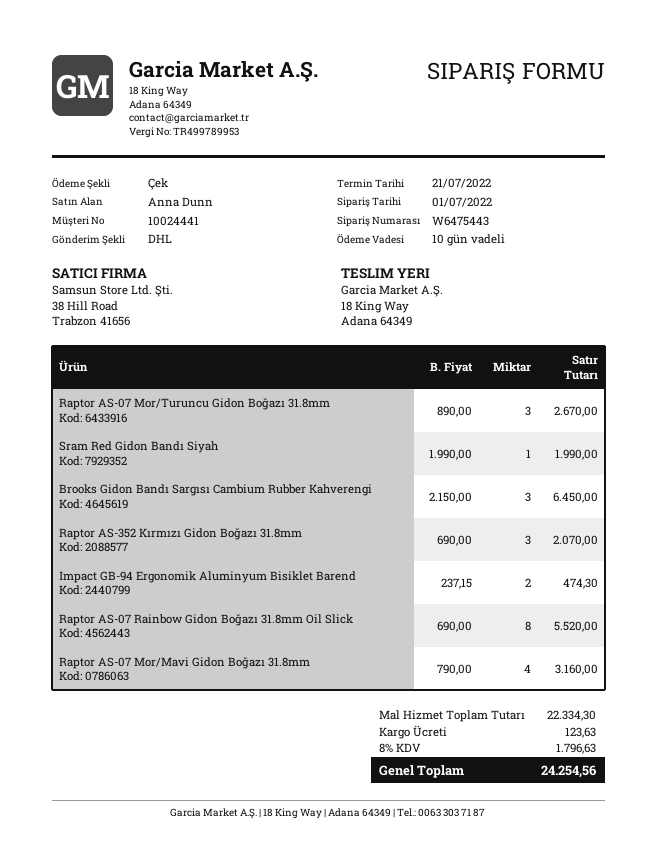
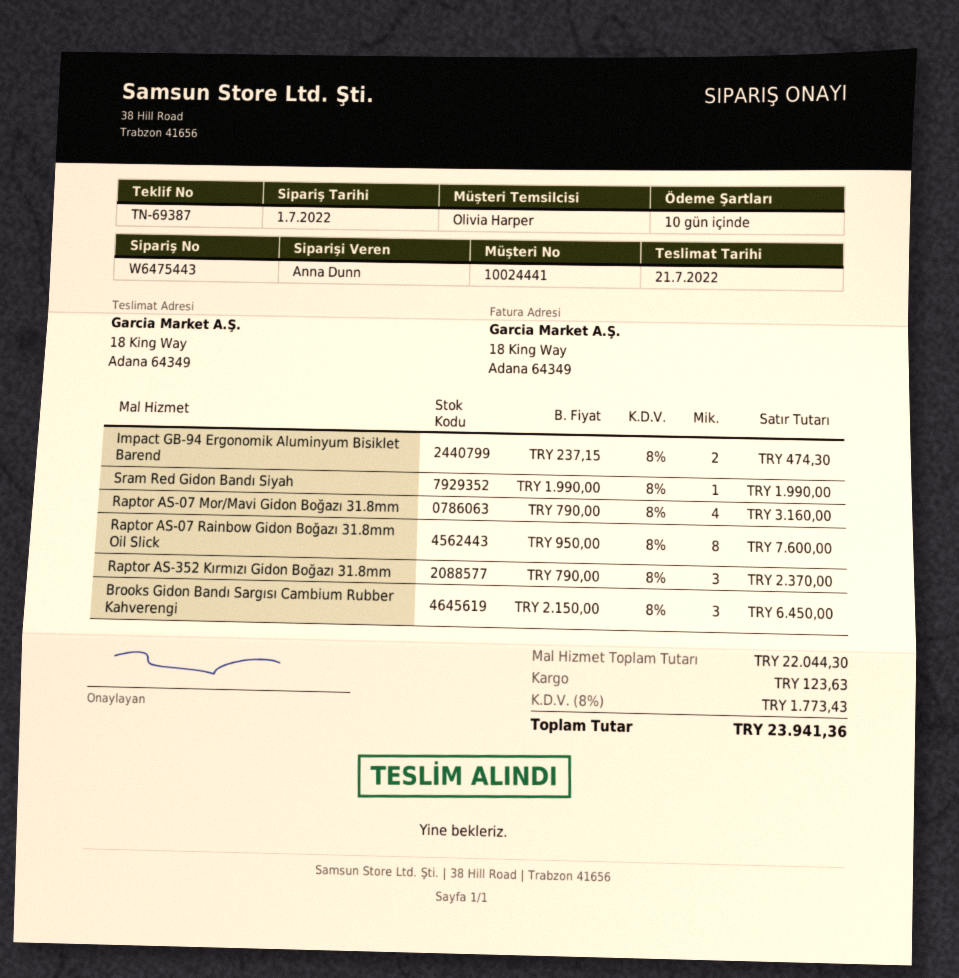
Raptor AS-07 Mor/Turuncu Gidon Boğazı 31.8mm: 3 x 890.00 = 2670.00 -> none
Raptor AS-352 Kırmızı Gidon Boğazı 31.8mm: 3 x 690.00 = 2070.00 -> 3 x 790.00 = 2370.00
Raptor AS-07 Rainbow Gidon Boğazı 31.8mm Oil Slick: 8 x 690.00 = 5520.00 -> 8 x 950.00 = 7600.00
subtotal: 22334.30 -> 22044.30
tax: 8% = 1796.63 -> 8% = 1773.43
total: 24254.56 -> 23941.36

